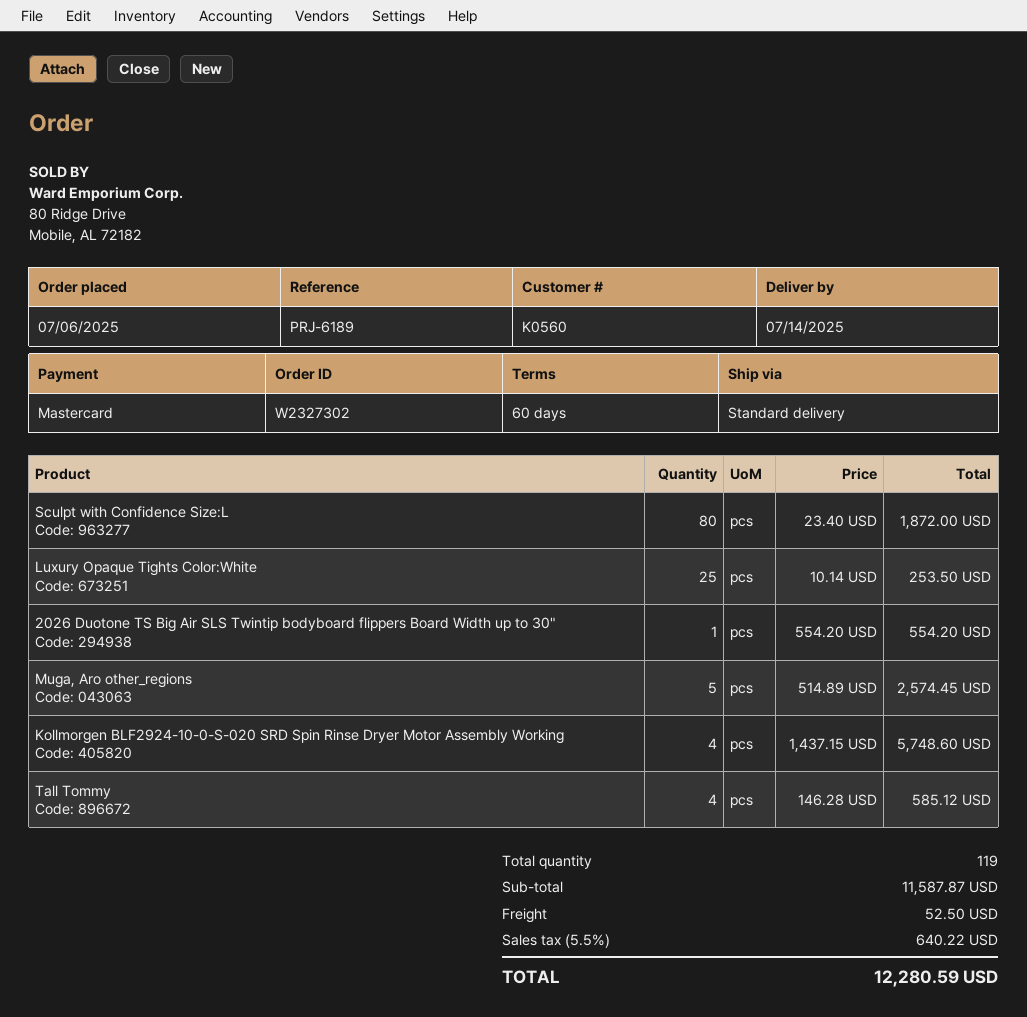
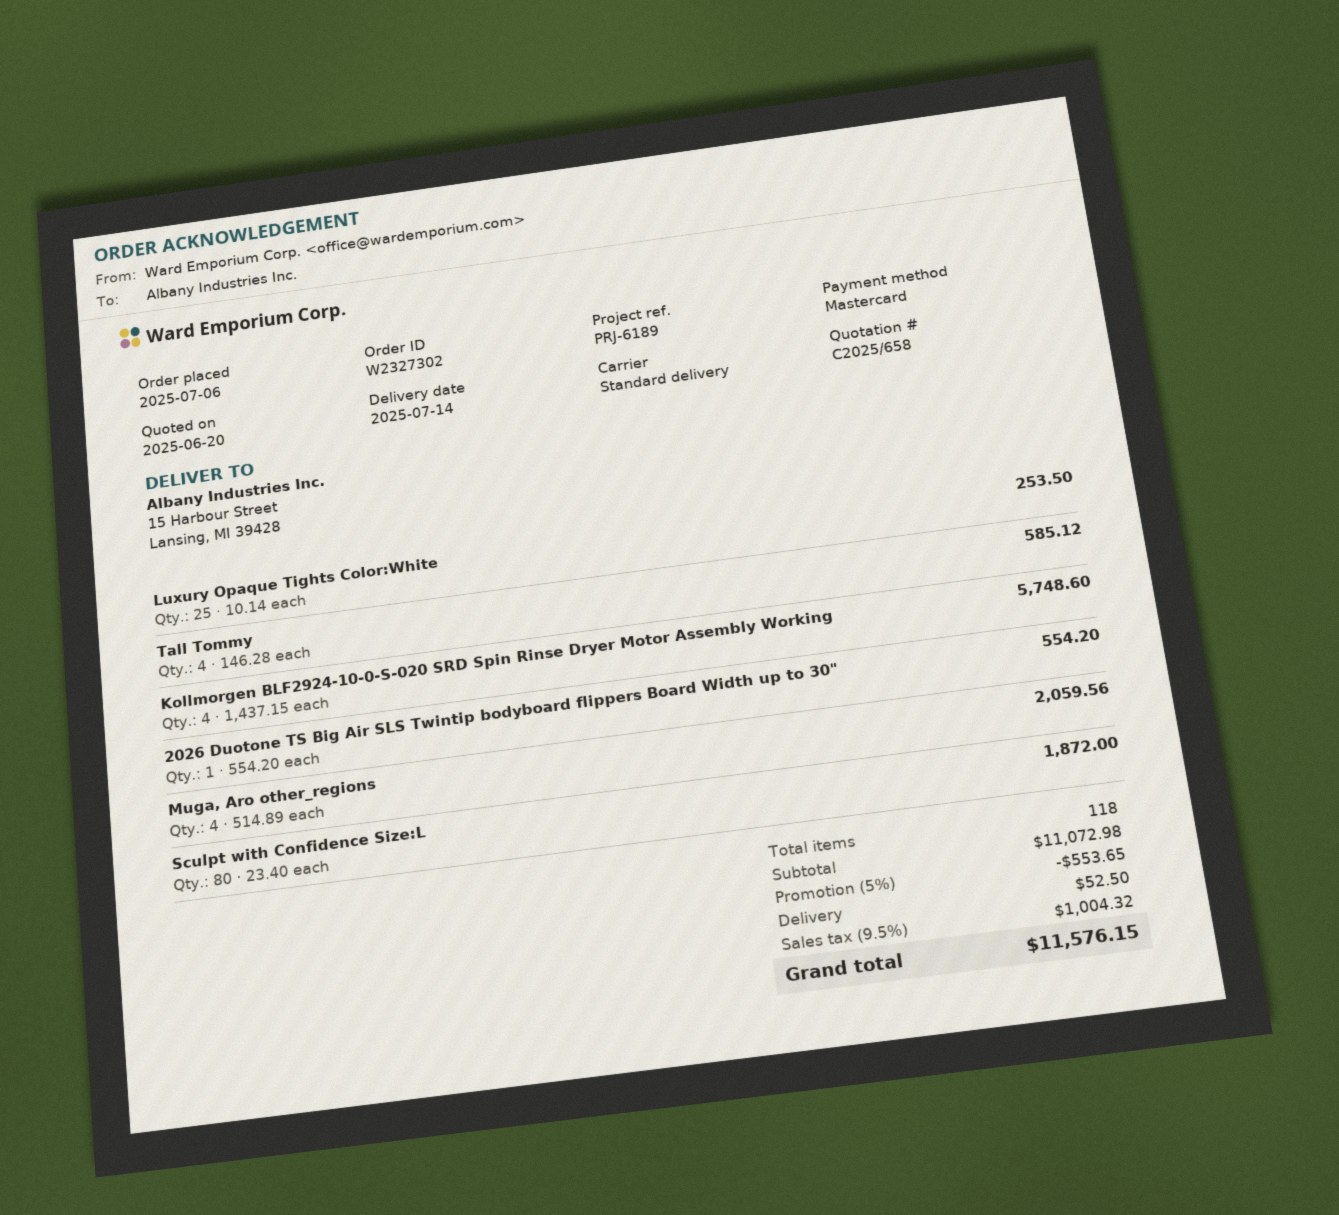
Muga, Aro other_regions: 5 x 514.89 = 2574.45 -> 4 x 514.89 = 2059.56
total quantity: 119 -> 118
subtotal: 11587.87 -> 11072.98
discount: none -> 5% = 553.65
tax: 5.5% = 640.22 -> 9.5% = 1004.32
total: 12280.59 -> 11576.15

